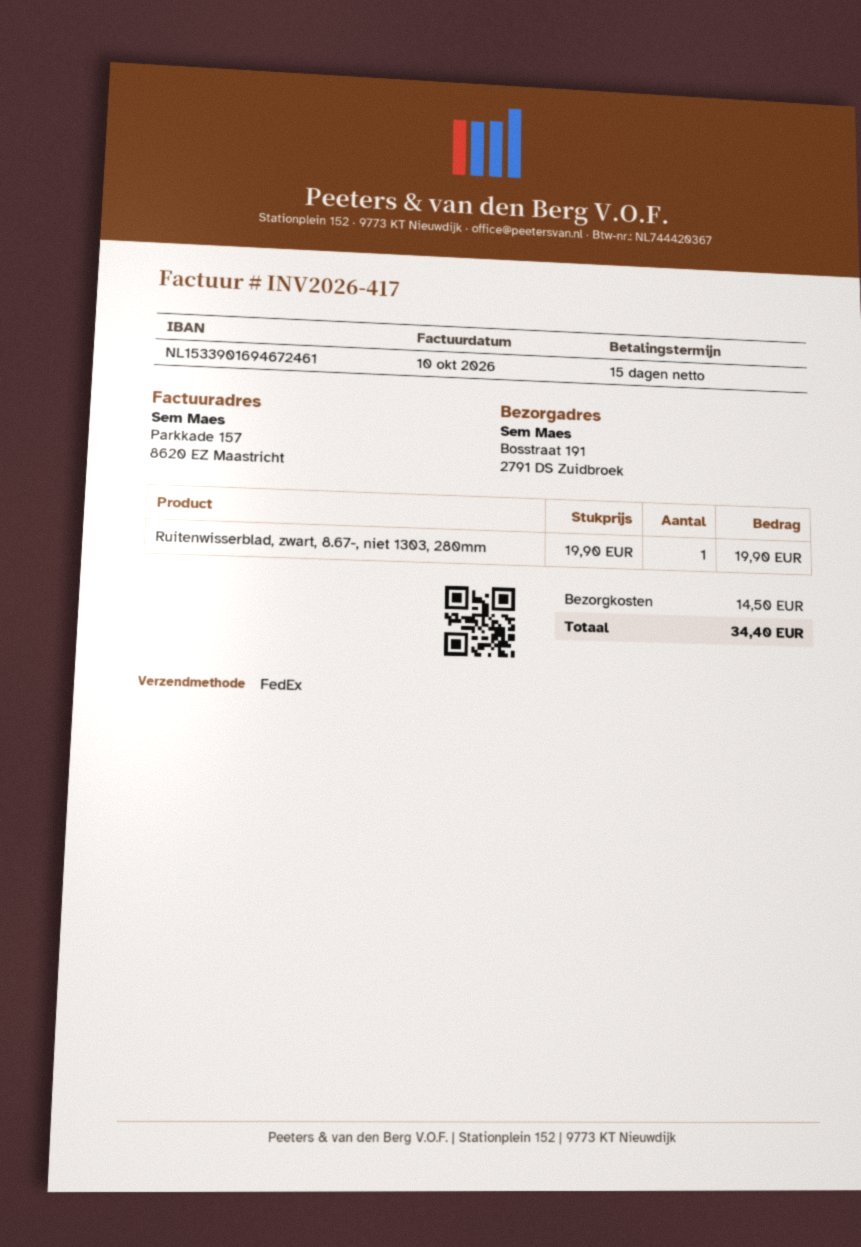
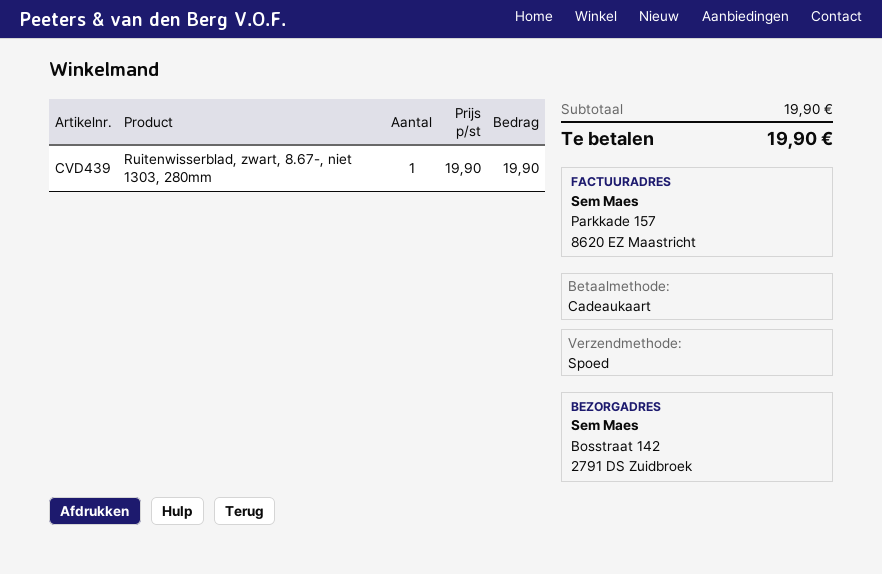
shipping method: FedEx -> express
ship to: Bosstraat 191, 2791 DS Zuidbroek -> Bosstraat 142, 2791 DS Zuidbroek
shipping: 14.50 -> none
total: 34.40 -> 19.90

